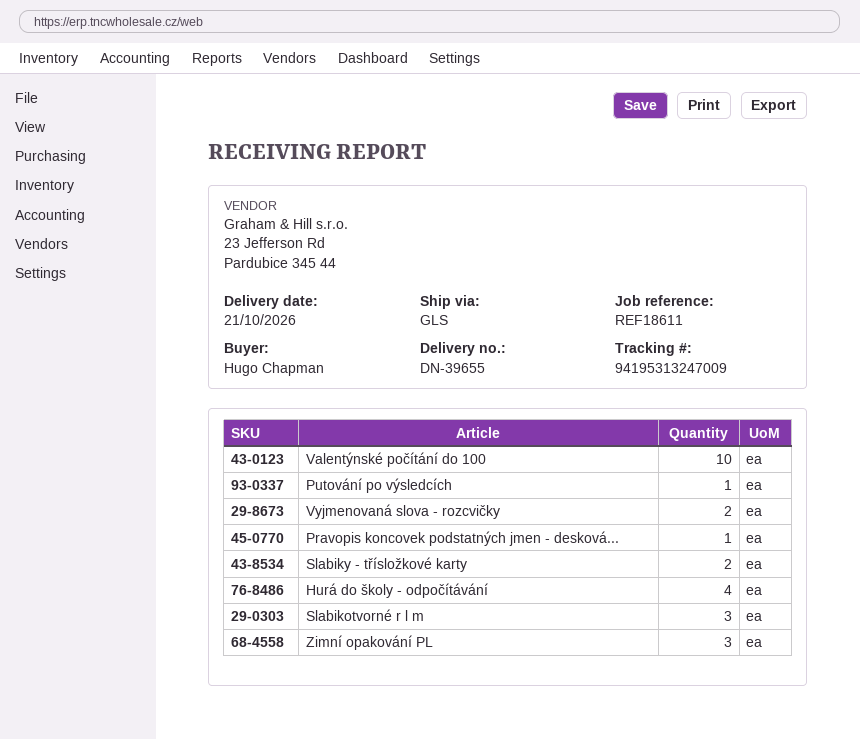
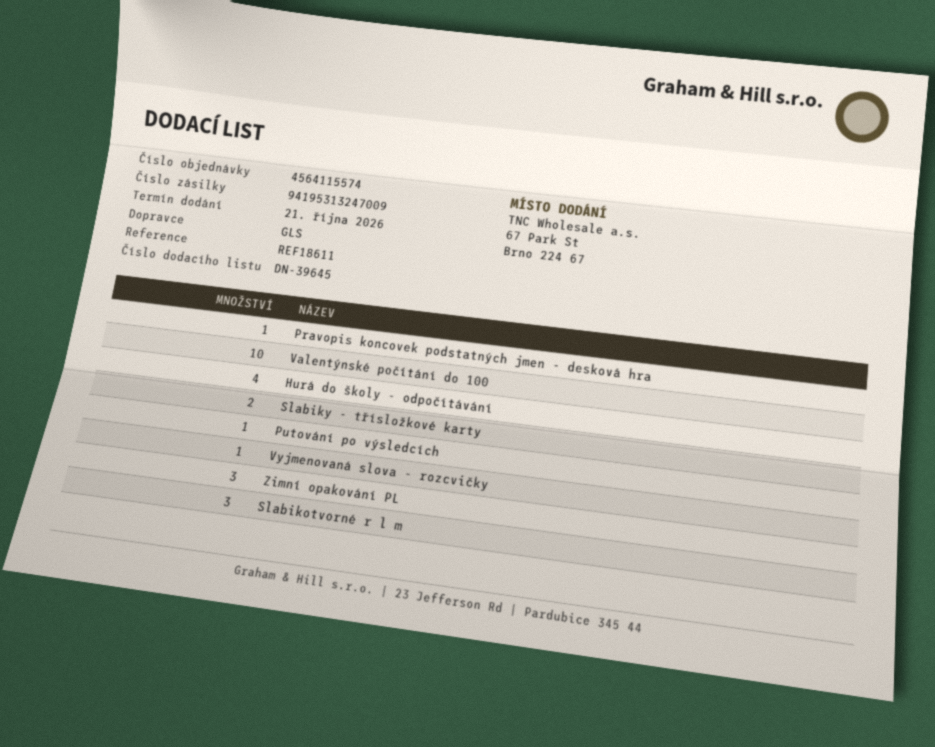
delivery note number: DN-39655 -> DN-39645
Vyjmenovaná slova - rozcvičky: 2 -> 1

